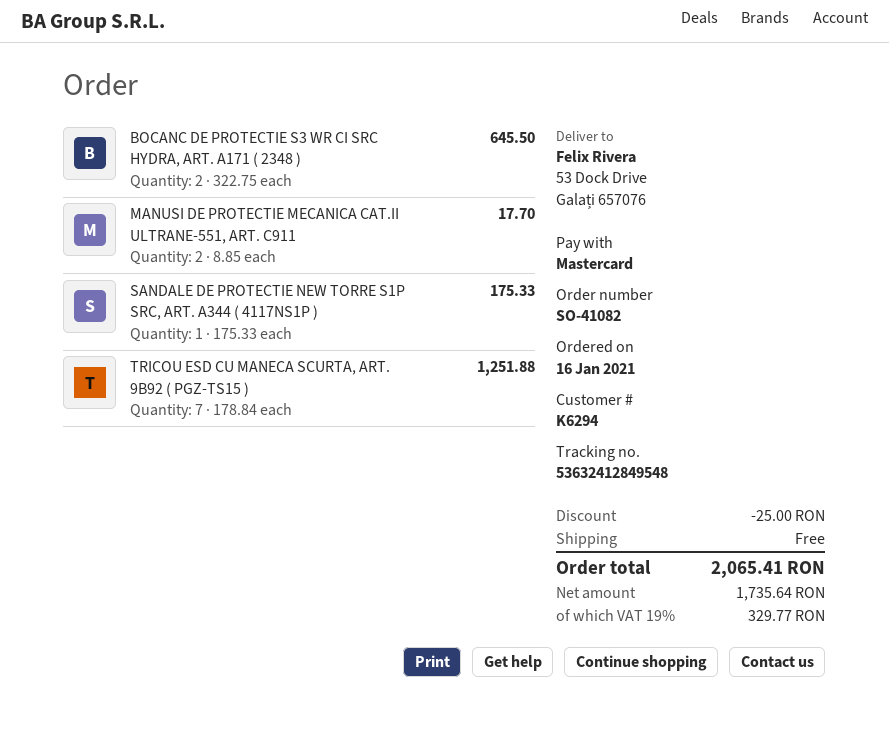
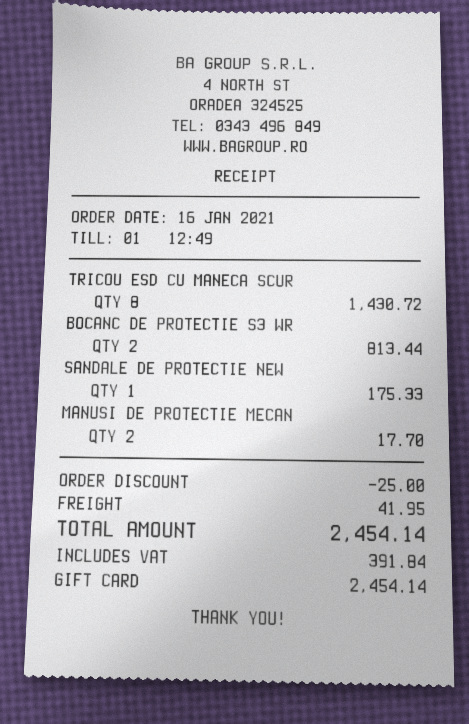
payment method: Mastercard -> gift card
BOCANC DE PROTECTIE S3 WR CI SRC HYDRA, ART. A171 ( 2348 ): 2 for 645.50 -> 2 for 813.44
TRICOU ESD CU MANECA SCURTA, ART. 9B92 ( PGZ-TS15 ): 7 for 1251.88 -> 8 for 1430.72
shipping: 0.00 -> 41.95
tax: 329.77 -> 391.84
total: 2065.41 -> 2454.14

